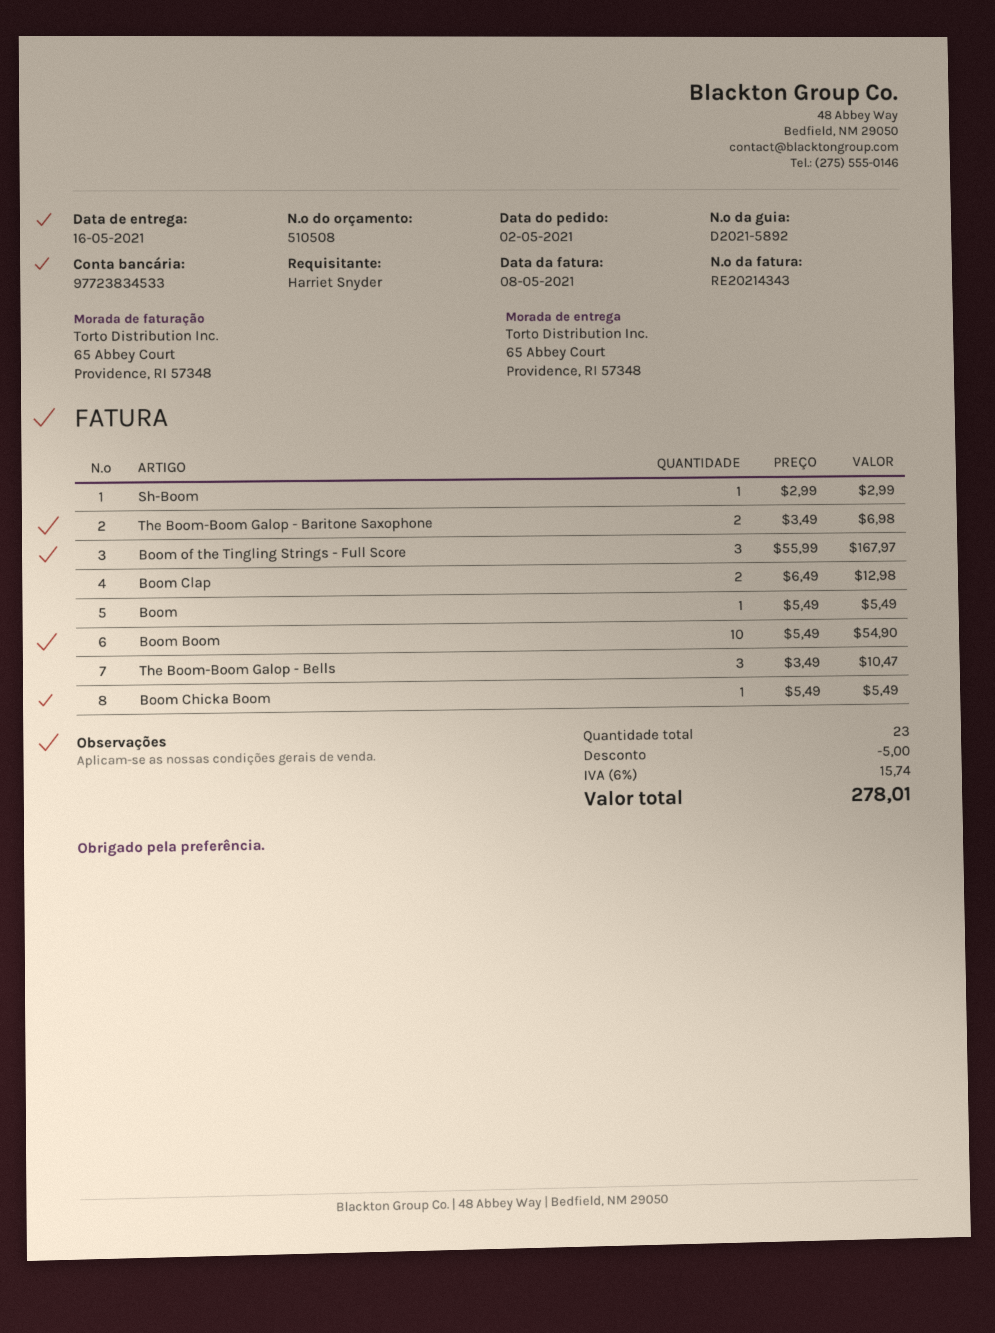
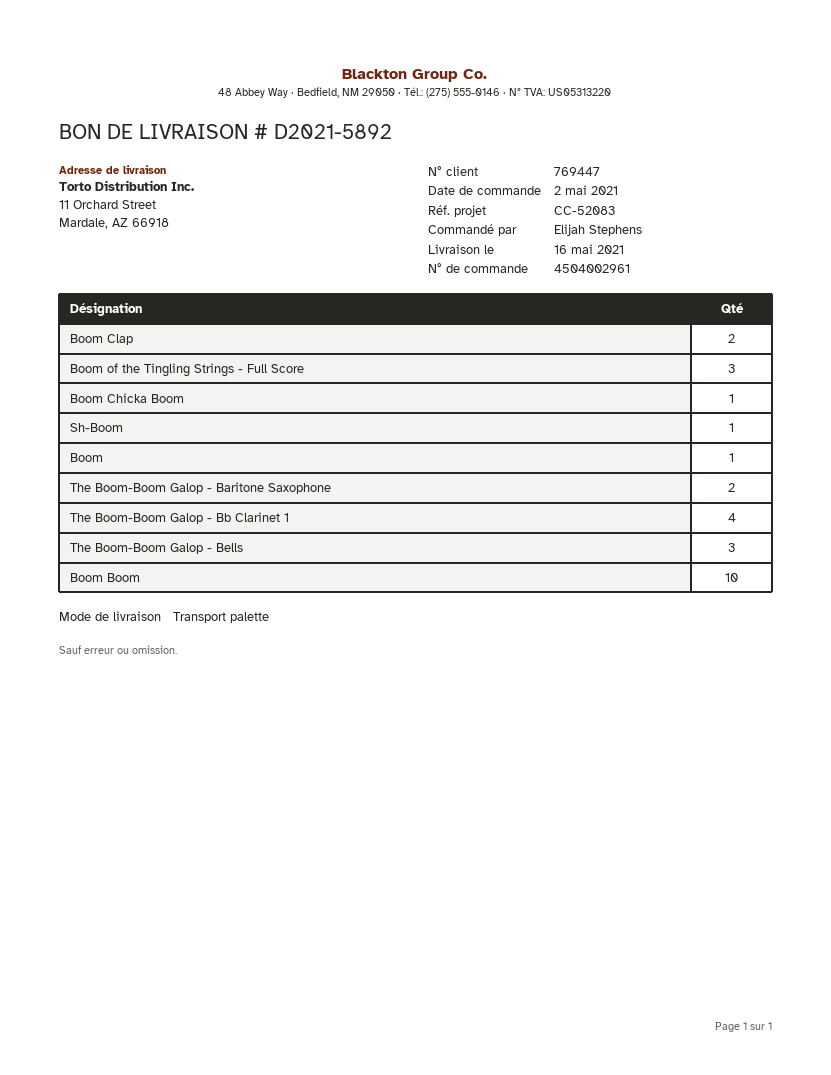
ordered by: Harriet Snyder -> Elijah Stephens
ship to: 65 Abbey Court, Providence, RI 57348 -> 11 Orchard Street, Mardale, AZ 66918
The Boom-Boom Galop - Bb Clarinet 1: none -> 4

